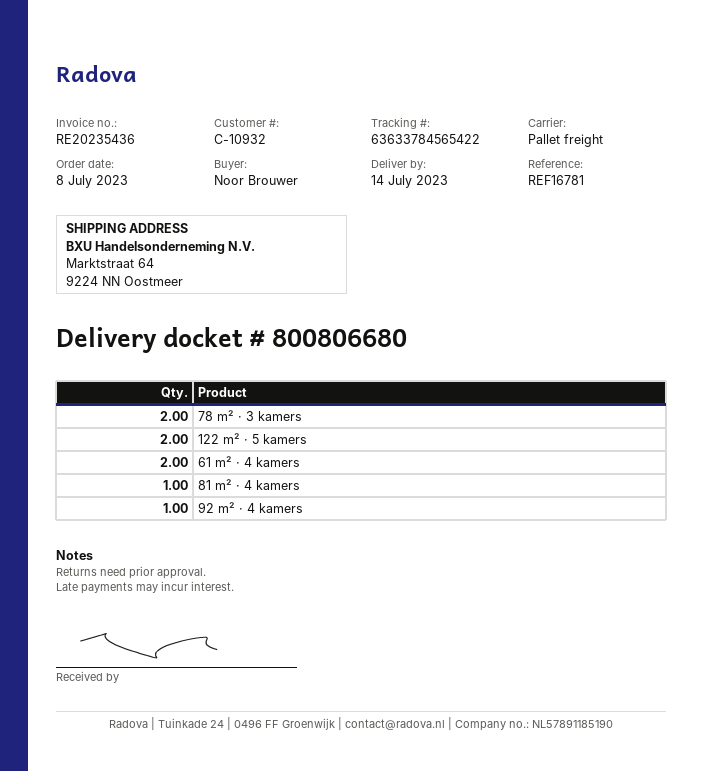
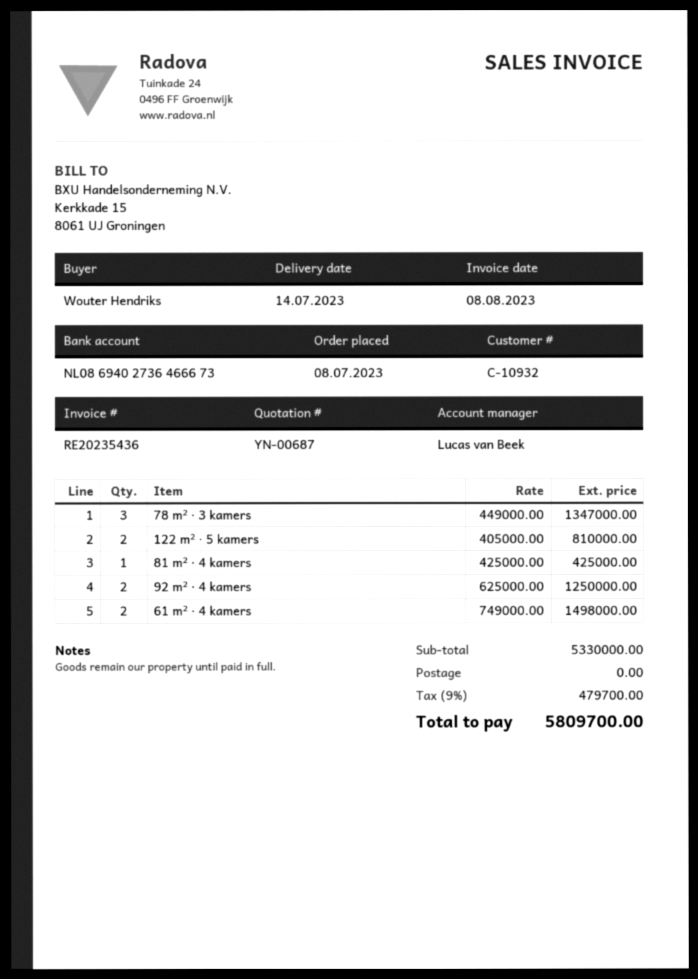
ordered by: Noor Brouwer -> Wouter Hendriks
78 m² · 3 kamers: 2 -> 3
92 m² · 4 kamers: 1 -> 2

